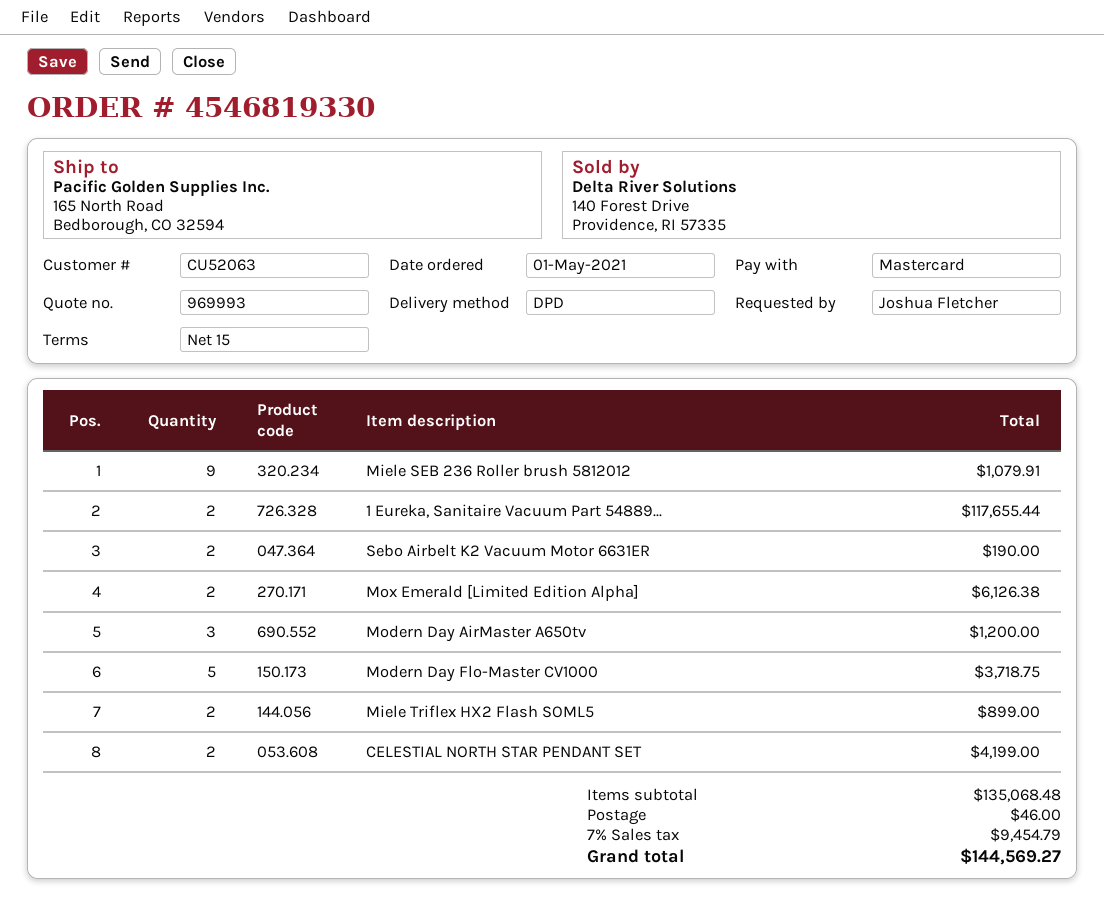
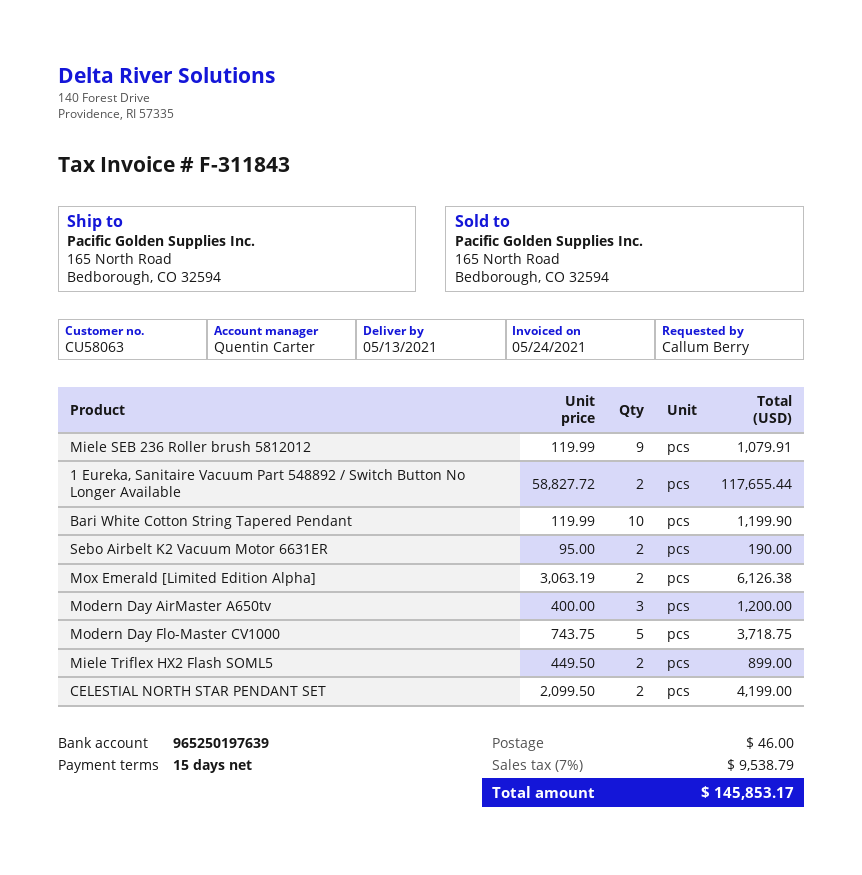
customer number: CU52063 -> CU58063
ordered by: Joshua Fletcher -> Callum Berry
Bari White Cotton String Tapered Pendant: none -> 10 for 1199.90
tax: 7% = 9454.79 -> 7% = 9538.79
total: 144569.27 -> 145853.17

